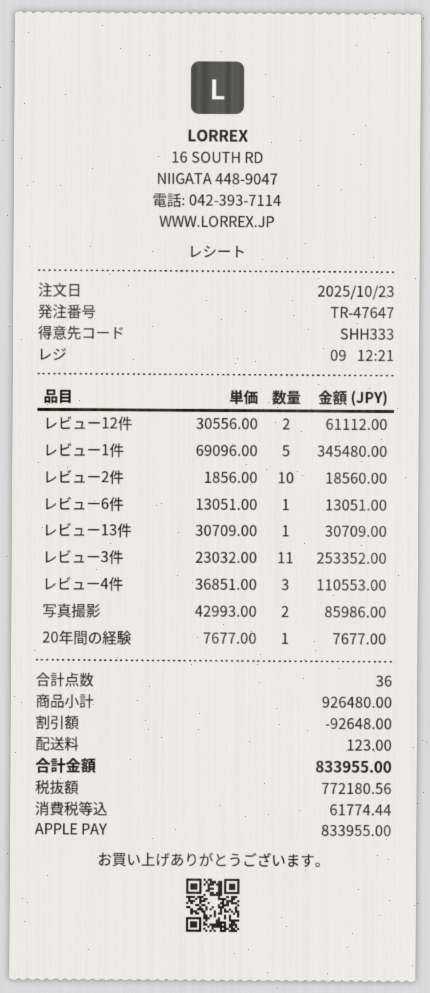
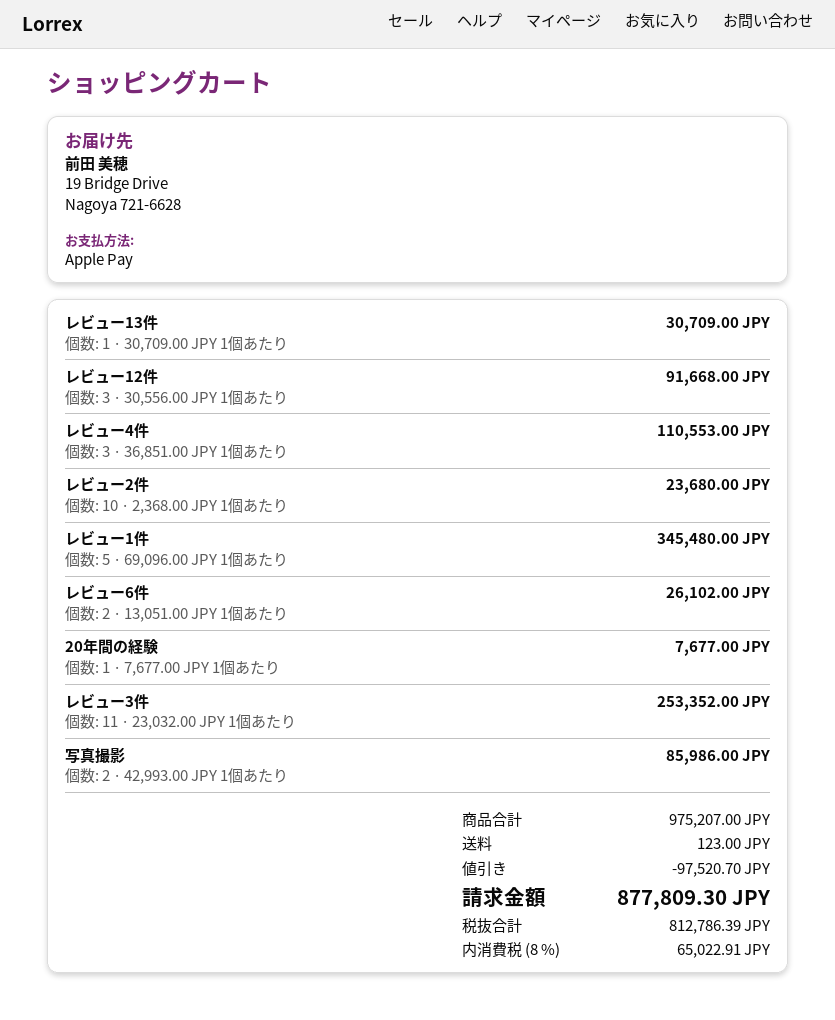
レビュー12件: 2 x 30556.00 = 61112.00 -> 3 x 30556.00 = 91668.00
レビュー2件: 10 x 1856.00 = 18560.00 -> 10 x 2368.00 = 23680.00
レビュー6件: 1 x 13051.00 = 13051.00 -> 2 x 13051.00 = 26102.00
subtotal: 926480.00 -> 975207.00
discount: 92648.00 -> 97520.70
net: 772180.56 -> 812786.39
tax: 61774.44 -> 65022.91
total: 833955.00 -> 877809.30

